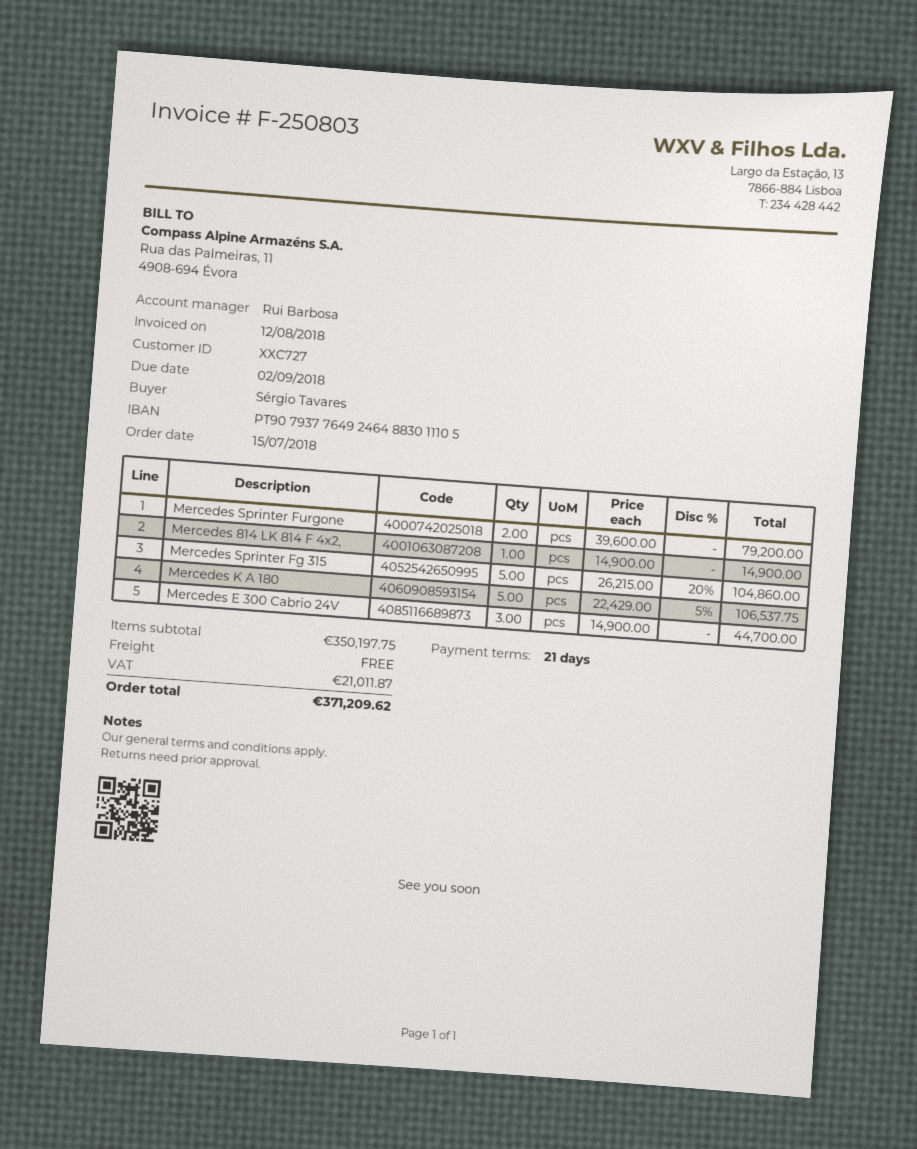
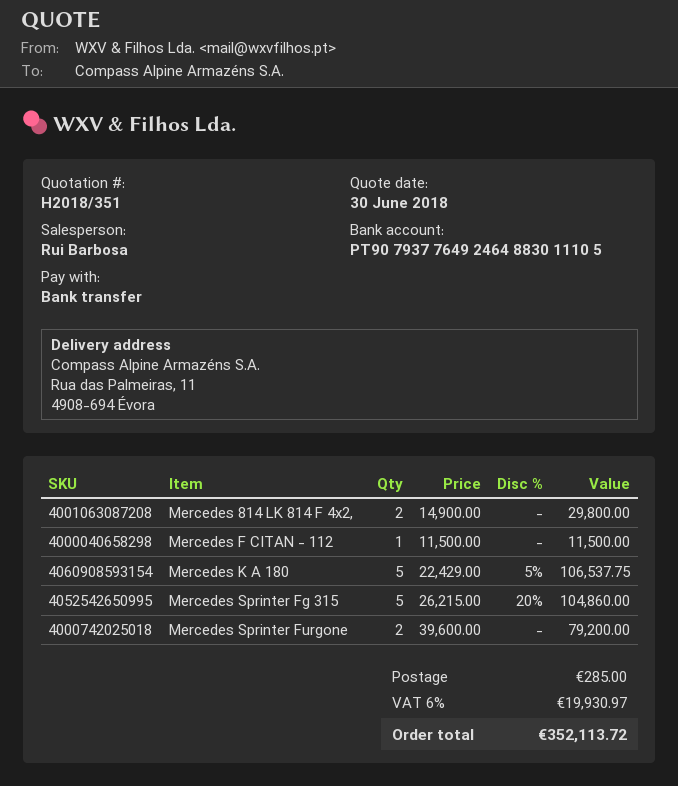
Mercedes 814 LK 814 F 4x2,: 1 x 14900.00 = 14900.00 -> 2 x 14900.00 = 29800.00
Mercedes E 300 Cabrio 24V: 3 x 14900.00 = 44700.00 -> none
Mercedes F CITAN - 112: none -> 1 x 11500.00 = 11500.00
shipping: 0.00 -> 285.00
tax: 21011.87 -> 19930.97
total: 371209.62 -> 352113.72

